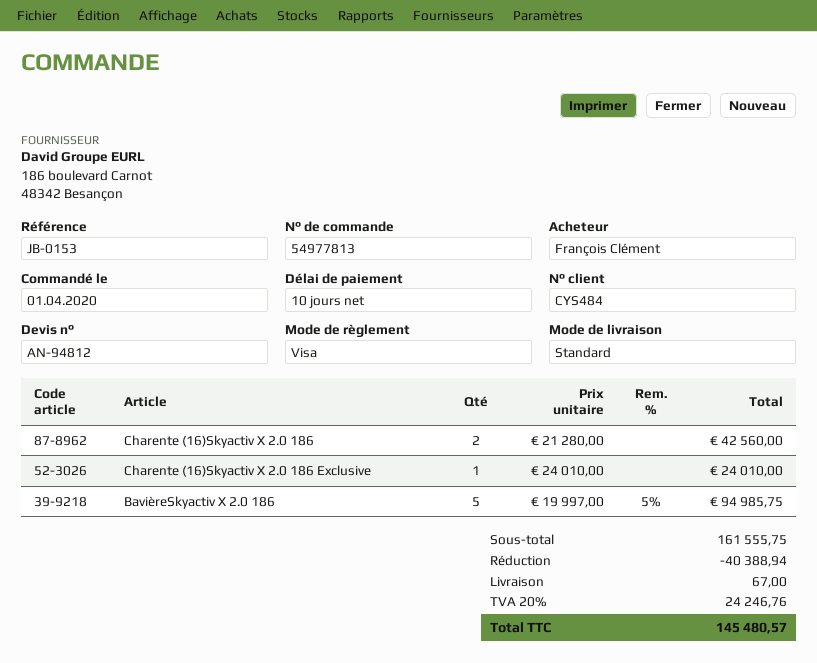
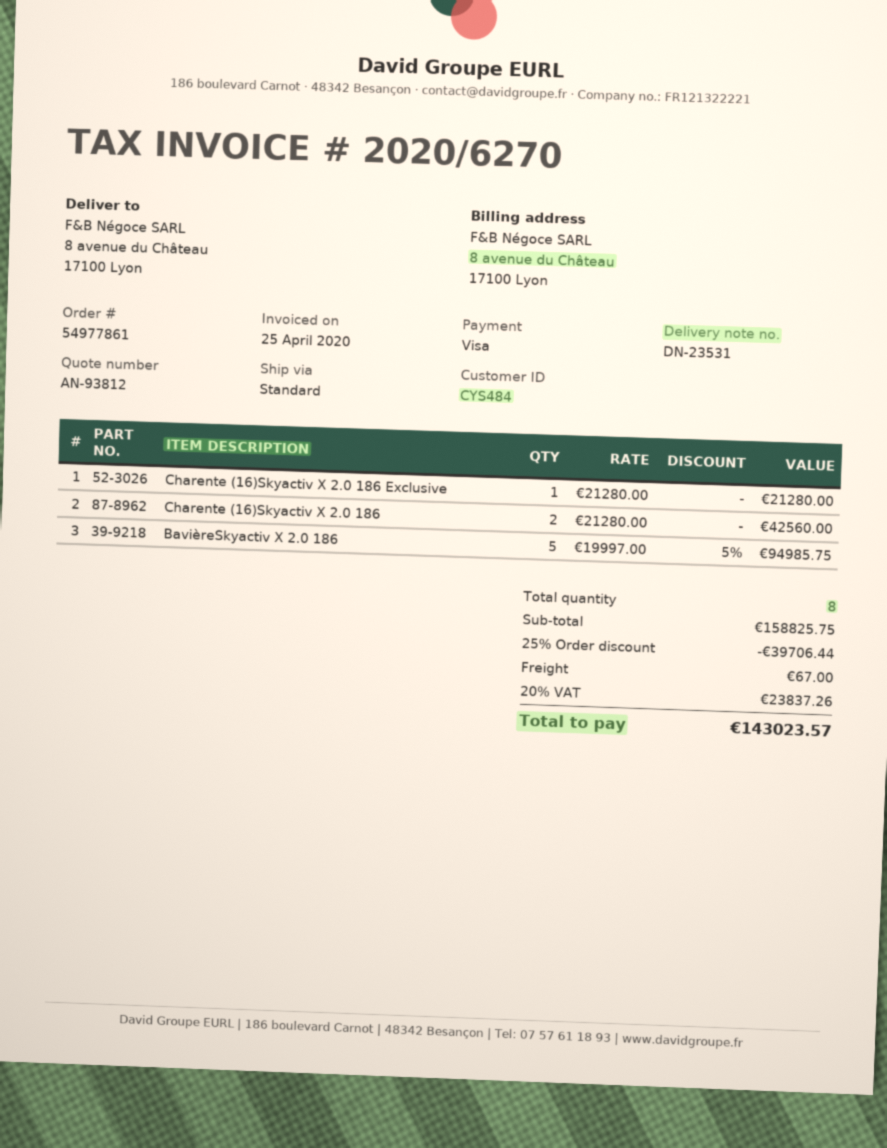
quote number: AN-94812 -> AN-93812
order number: 54977813 -> 54977861
Charente (16)Skyactiv X 2.0 186 Exclusive: 1 x 24010.00 = 24010.00 -> 1 x 21280.00 = 21280.00
subtotal: 161555.75 -> 158825.75
discount: 40388.94 -> 39706.44
tax: 20% = 24246.76 -> 20% = 23837.26
total: 145480.57 -> 143023.57

